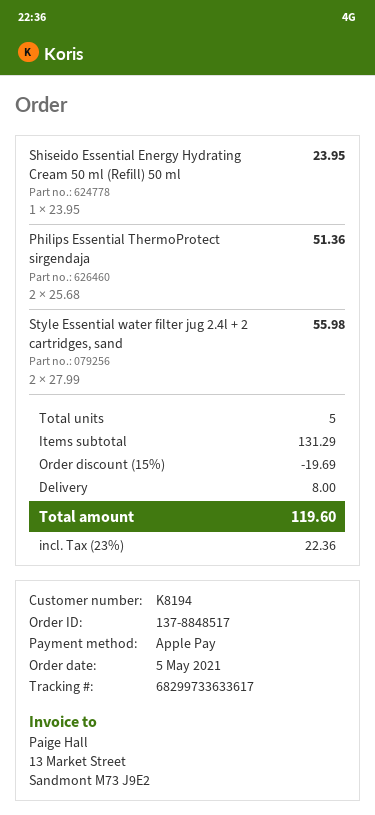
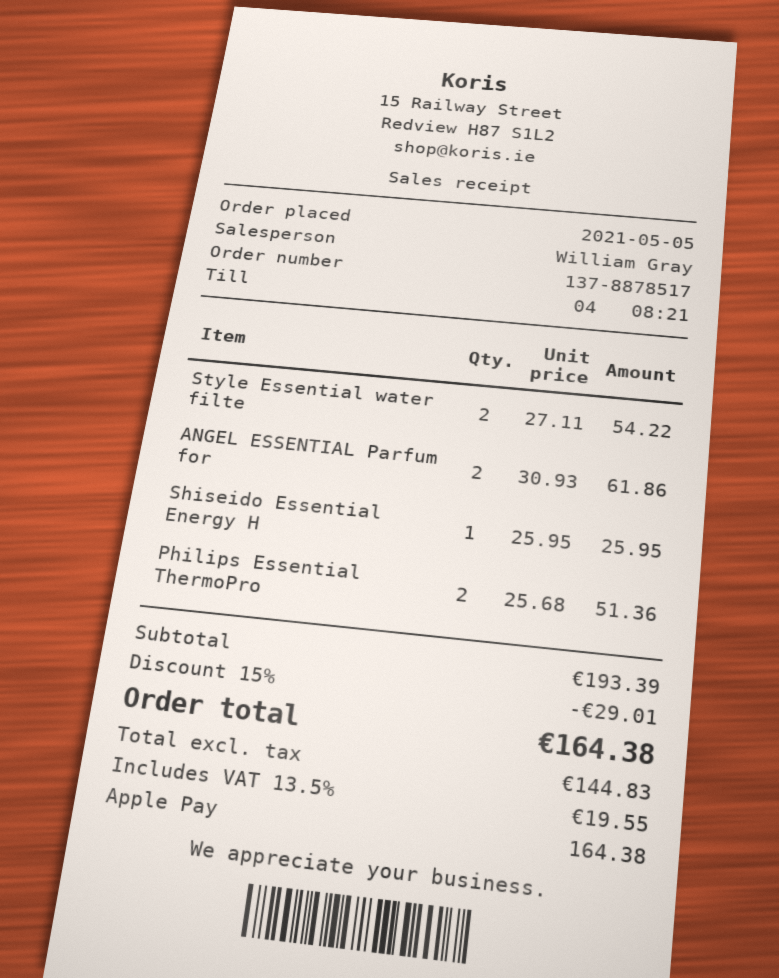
order number: 137-8848517 -> 137-8878517
Shiseido Essential Energy Hydrating Cream 50 ml (Refill) 50 ml: 1 x 23.95 = 23.95 -> 1 x 25.95 = 25.95
Style Essential water filter jug 2.4l + 2 cartridges, sand: 2 x 27.99 = 55.98 -> 2 x 27.11 = 54.22
ANGEL ESSENTIAL Parfum for: none -> 2 x 30.93 = 61.86
subtotal: 131.29 -> 193.39
discount: 15% = 19.69 -> 15% = 29.01
shipping: 8.00 -> none
tax: 23% = 22.36 -> 13.5% = 19.55
total: 119.60 -> 164.38

